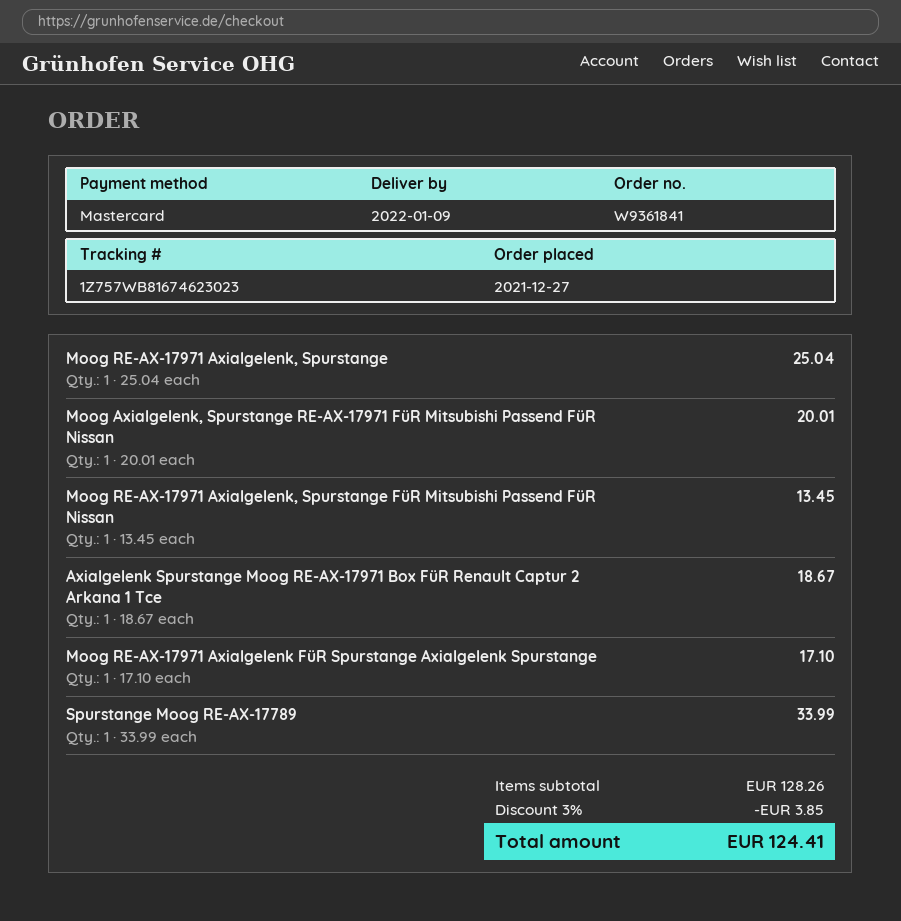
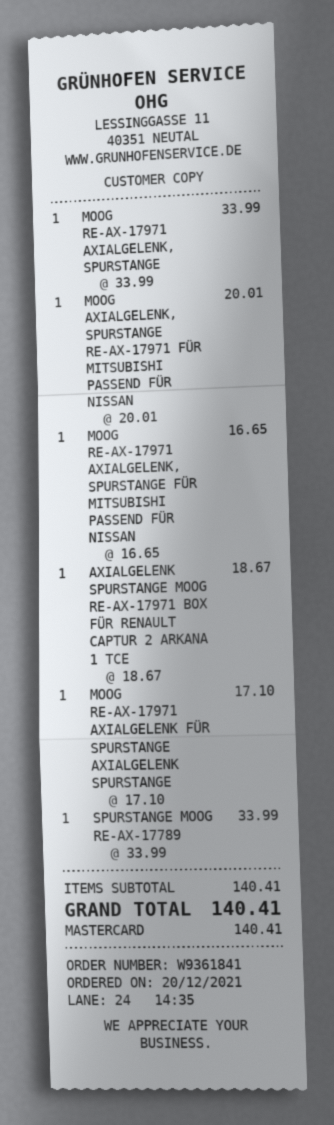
order date: 2021-12-27 -> 2021-12-20
Moog RE-AX-17971 Axialgelenk, Spurstange: 1 x 25.04 = 25.04 -> 1 x 33.99 = 33.99
Moog RE-AX-17971 Axialgelenk, Spurstange FüR Mitsubishi Passend FüR Nissan: 1 x 13.45 = 13.45 -> 1 x 16.65 = 16.65
subtotal: 128.26 -> 140.41
discount: 3% = 3.85 -> none
total: 124.41 -> 140.41

